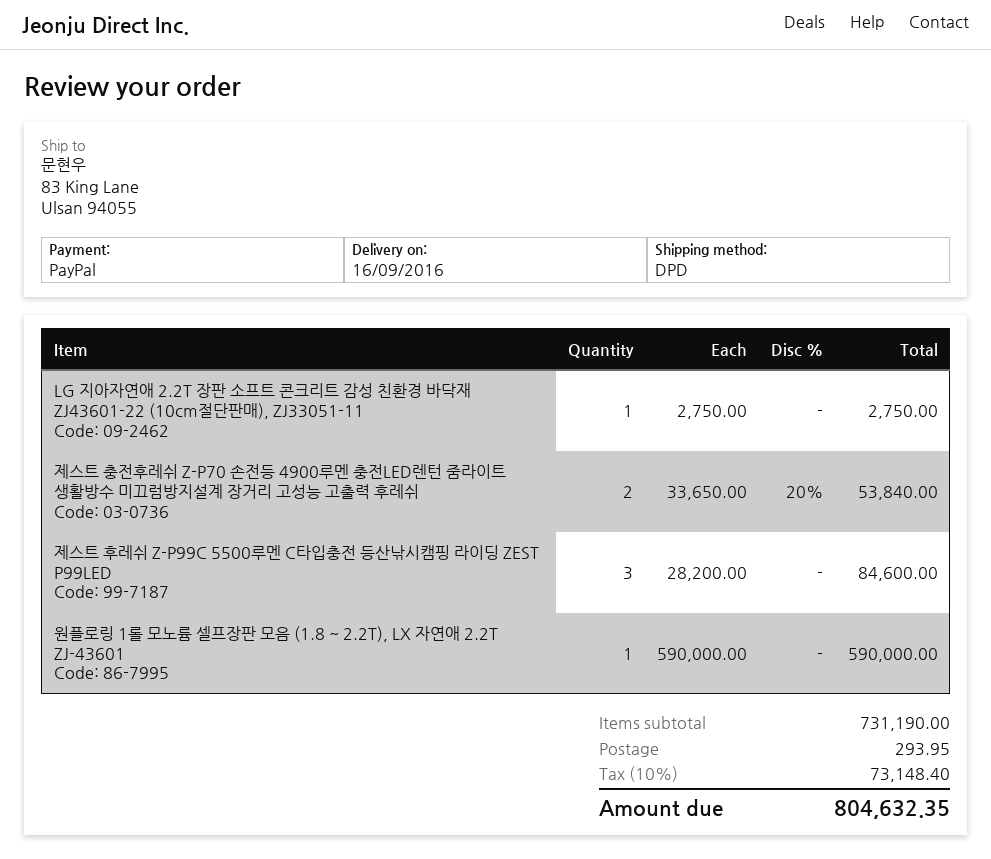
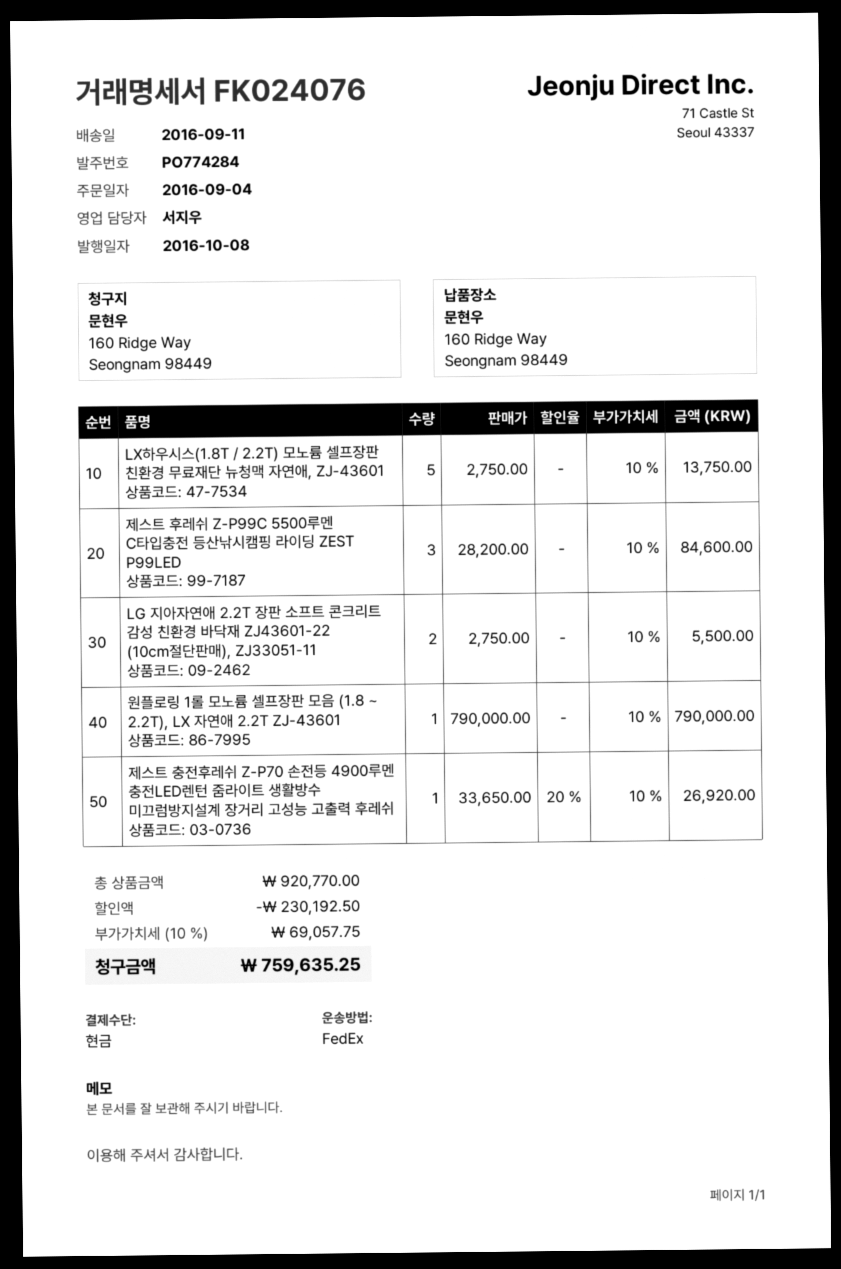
delivery date: 2016-09-16 -> 2016-09-11
payment method: PayPal -> cash
shipping method: DPD -> FedEx
ship to: 83 King Lane, Ulsan 94055 -> 160 Ridge Way, Seongnam 98449
LG 지아자연애 2.2T 장판 소프트 콘크리트 감성 친환경 바닥재 ZJ43601-22 (10cm절단판매), ZJ33051-11: 1 x 2750.00 = 2750.00 -> 2 x 2750.00 = 5500.00
제스트 충전후레쉬 Z-P70 손전등 4900루멘 충전LED렌턴 줌라이트 생활방수 미끄럼방지설계 장거리 고성능 고출력 후레쉬: 2 x 33650.00 - 20% = 53840.00 -> 1 x 33650.00 - 20% = 26920.00
원플로링 1롤 모노륨 셀프장판 모음 (1.8 ~ 2.2T), LX 자연애 2.2T ZJ-43601: 1 x 590000.00 = 590000.00 -> 1 x 790000.00 = 790000.00
LX하우시스(1.8T / 2.2T) 모노륨 셀프장판 친환경 무료재단 뉴청맥 자연애, ZJ-43601: none -> 5 x 2750.00 = 13750.00
subtotal: 731190.00 -> 920770.00
discount: none -> 230192.50
shipping: 293.95 -> none
tax: 10% = 73148.40 -> 10% = 69057.75
total: 804632.35 -> 759635.25

